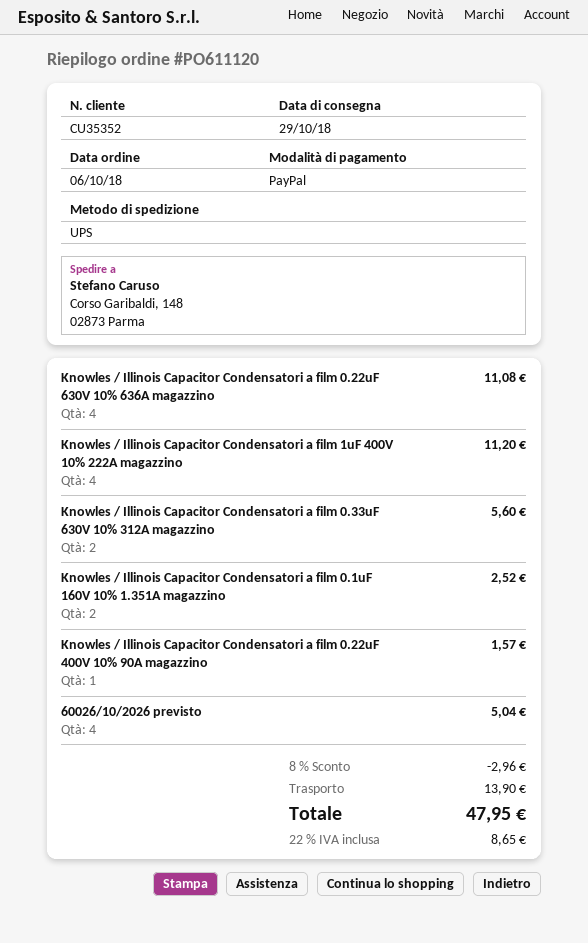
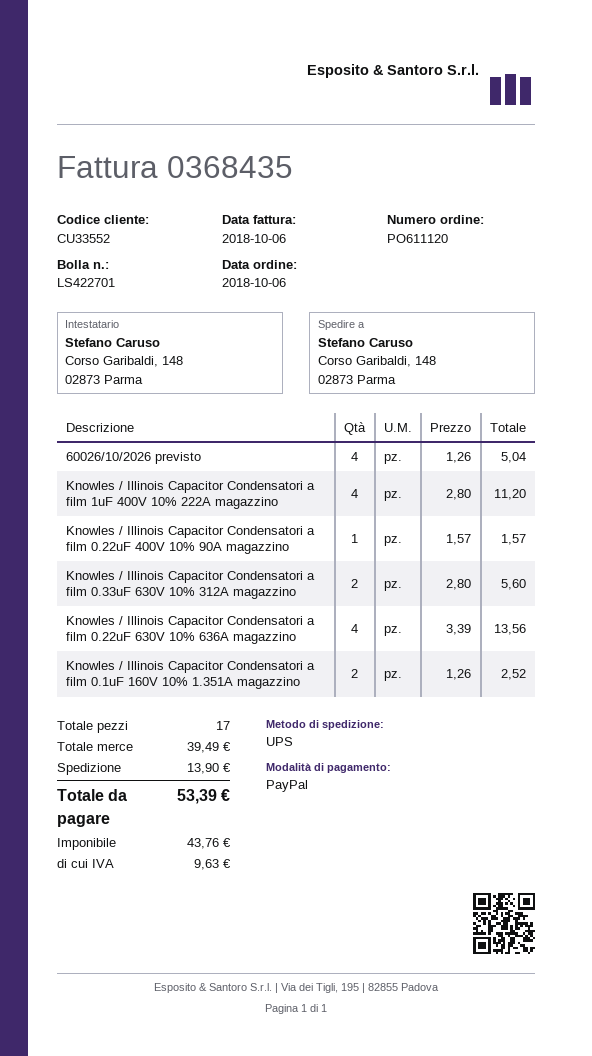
customer number: CU35352 -> CU33552
Knowles / Illinois Capacitor Condensatori a film 0.22uF 630V 10% 636A magazzino: 4 for 11.08 -> 4 for 13.56
discount: 8% = 2.96 -> none
tax: 8.65 -> 9.63
total: 47.95 -> 53.39

